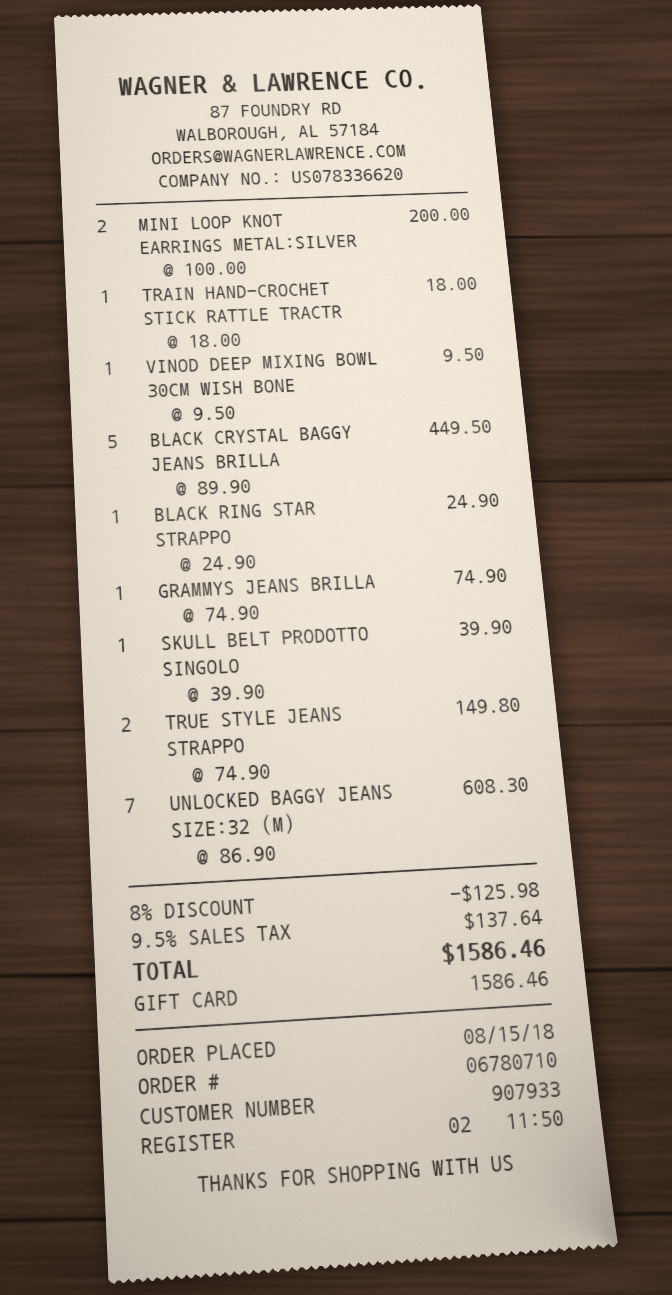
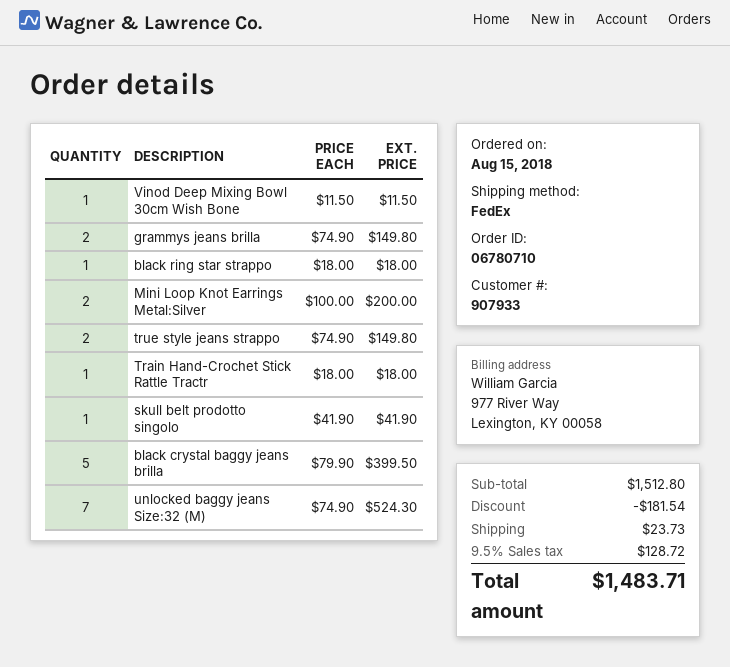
VINOD DEEP MIXING BOWL 30CM WISH BONE: 1 x 9.50 = 9.50 -> 1 x 11.50 = 11.50
BLACK CRYSTAL BAGGY JEANS BRILLA: 5 x 89.90 = 449.50 -> 5 x 79.90 = 399.50
BLACK RING STAR STRAPPO: 1 x 24.90 = 24.90 -> 1 x 18.00 = 18.00
GRAMMYS JEANS BRILLA: 1 x 74.90 = 74.90 -> 2 x 74.90 = 149.80
SKULL BELT PRODOTTO SINGOLO: 1 x 39.90 = 39.90 -> 1 x 41.90 = 41.90
UNLOCKED BAGGY JEANS SIZE:32 (M): 7 x 86.90 = 608.30 -> 7 x 74.90 = 524.30
discount: 125.98 -> 181.54
shipping: none -> 23.73
tax: 9.5% = 137.64 -> 9.5% = 128.72
total: 1586.46 -> 1483.71

